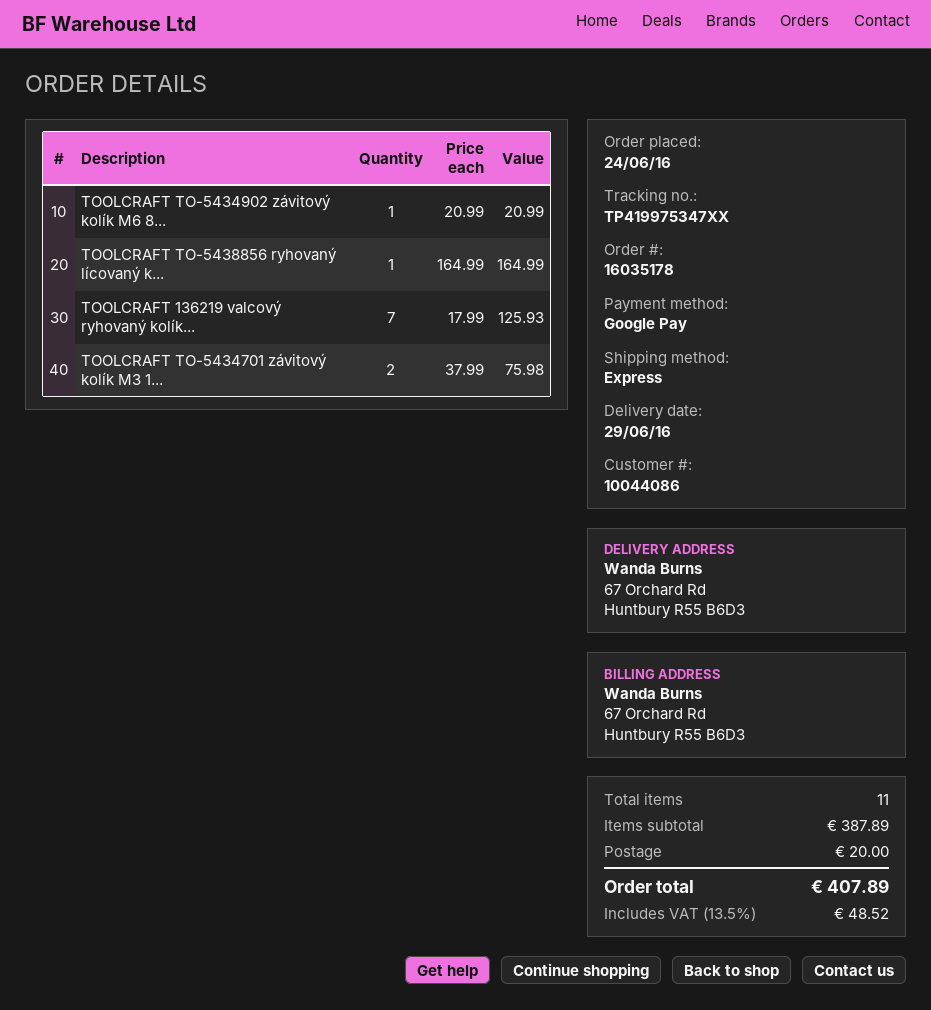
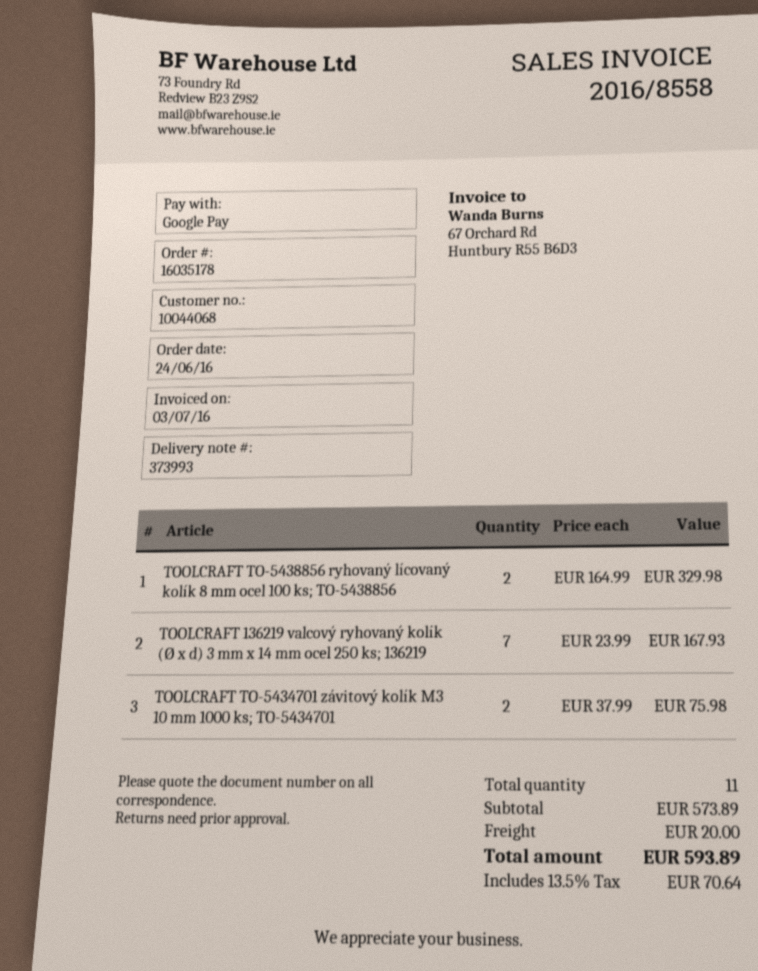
customer number: 10044086 -> 10044068
TOOLCRAFT TO-5434902 závitový kolík M6 8...: 1 x 20.99 = 20.99 -> none
TOOLCRAFT TO-5438856 ryhovaný lícovaný k...: 1 x 164.99 = 164.99 -> 2 x 164.99 = 329.98
TOOLCRAFT 136219 valcový ryhovaný kolík...: 7 x 17.99 = 125.93 -> 7 x 23.99 = 167.93
subtotal: 387.89 -> 573.89
tax: 13.5% = 48.52 -> 13.5% = 70.64
total: 407.89 -> 593.89

